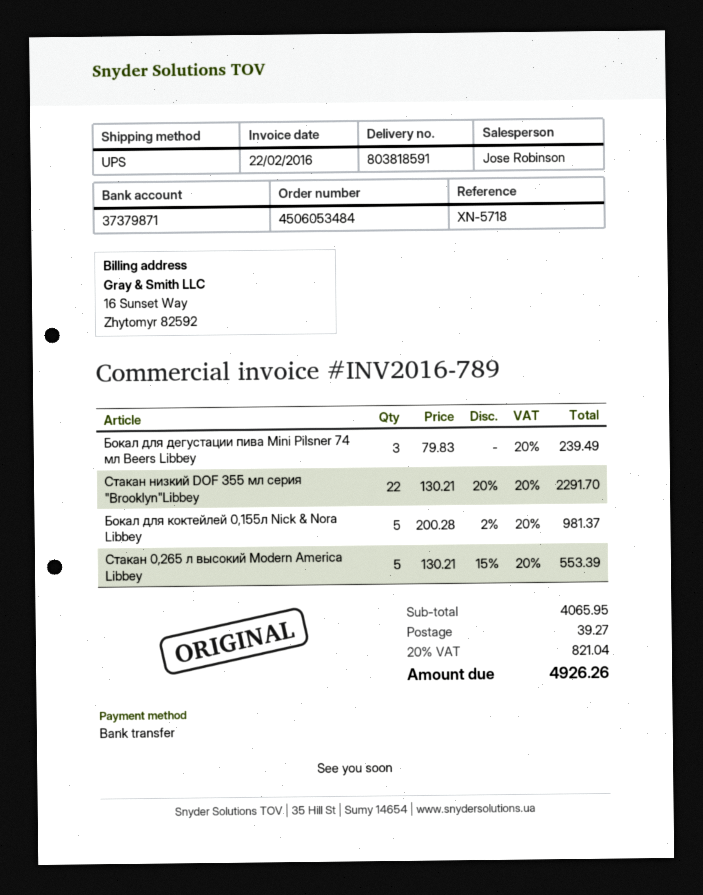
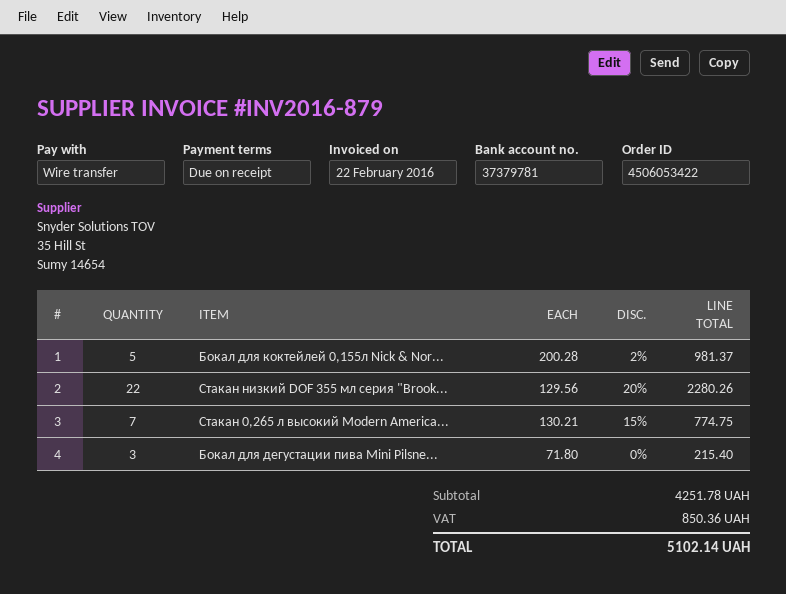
order number: 4506053484 -> 4506053422
invoice number: INV2016-789 -> INV2016-879
bank account: 37379871 -> 37379781
Бокал для дегустации пива Mini Pilsner 74 мл Beers Libbey: 3 x 79.83 = 239.49 -> 3 x 71.80 = 215.40
Стакан низкий DOF 355 мл серия "Brooklyn"Libbey: 22 x 130.21 - 20% = 2291.70 -> 22 x 129.56 - 20% = 2280.26
Стакан 0,265 л высокий Modern America Libbey: 5 x 130.21 - 15% = 553.39 -> 7 x 130.21 - 15% = 774.75
subtotal: 4065.95 -> 4251.78
shipping: 39.27 -> none
tax: 821.04 -> 850.36
total: 4926.26 -> 5102.14

